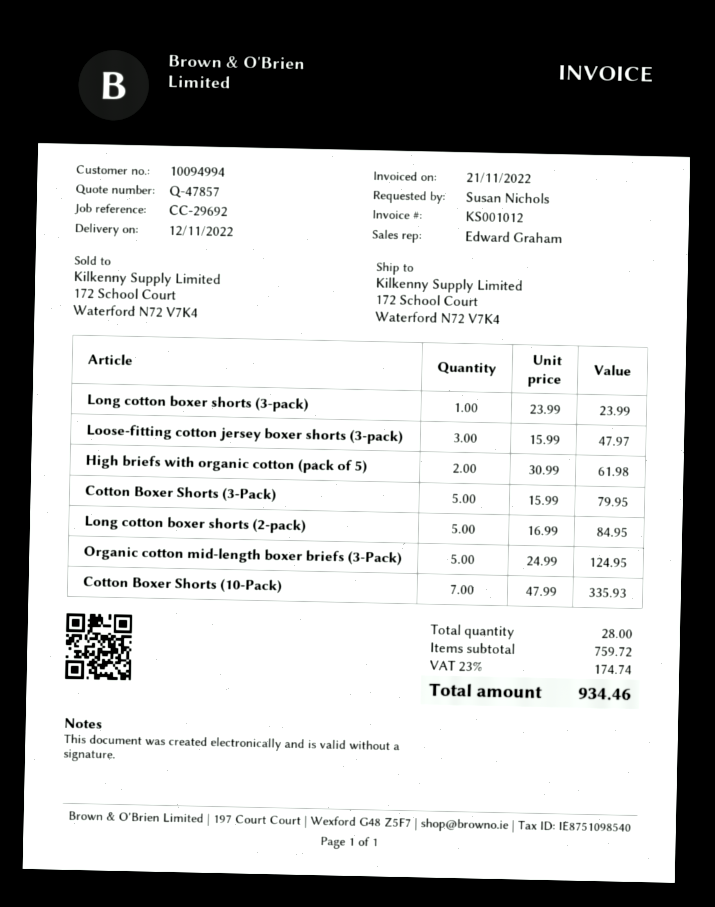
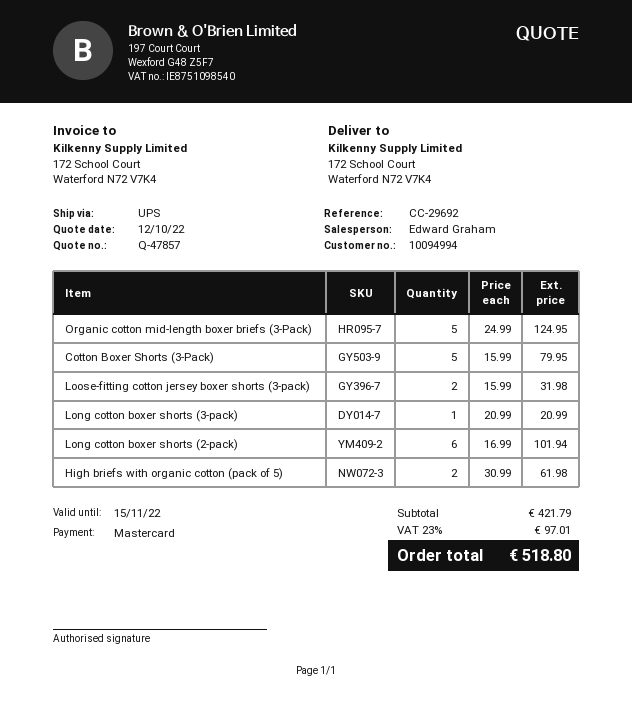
Long cotton boxer shorts (3-pack): 1 x 23.99 = 23.99 -> 1 x 20.99 = 20.99
Loose-fitting cotton jersey boxer shorts (3-pack): 3 x 15.99 = 47.97 -> 2 x 15.99 = 31.98
Long cotton boxer shorts (2-pack): 5 x 16.99 = 84.95 -> 6 x 16.99 = 101.94
Cotton Boxer Shorts (10-Pack): 7 x 47.99 = 335.93 -> none
subtotal: 759.72 -> 421.79
tax: 23% = 174.74 -> 23% = 97.01
total: 934.46 -> 518.80

